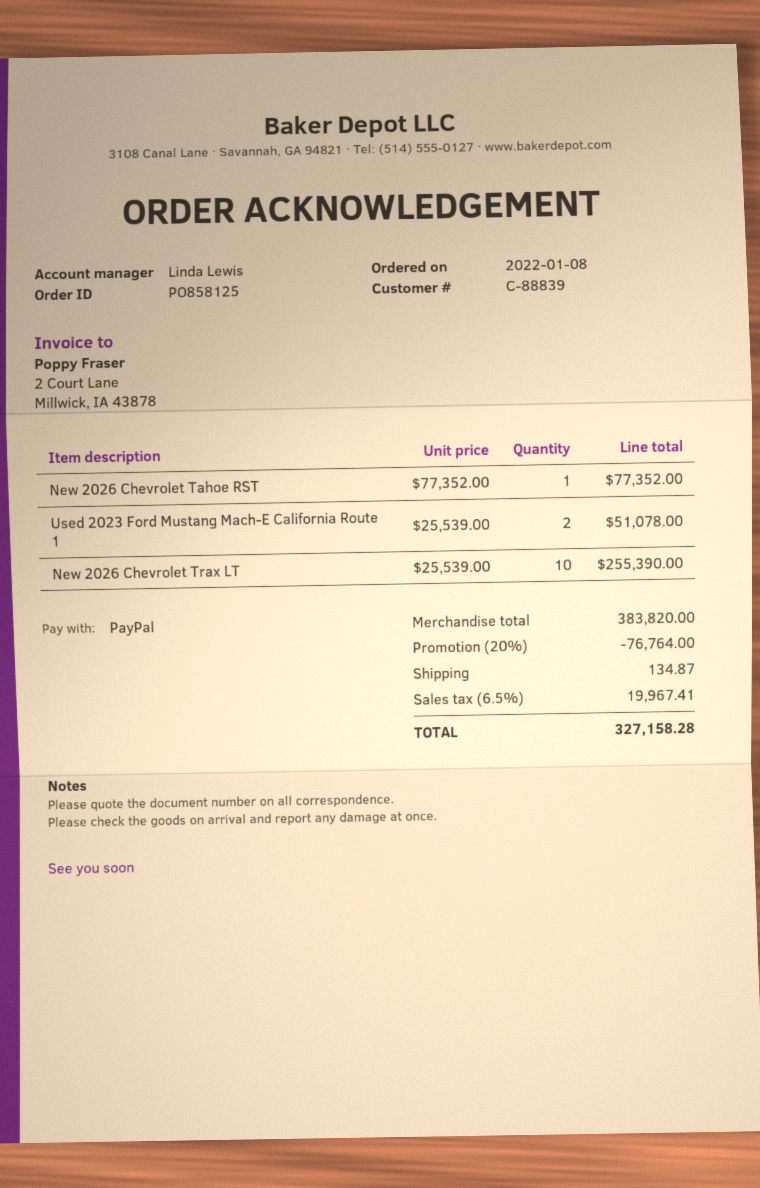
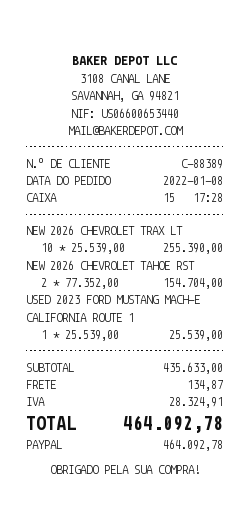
customer number: C-88839 -> C-88389
New 2026 Chevrolet Tahoe RST: 1 x 77352.00 = 77352.00 -> 2 x 77352.00 = 154704.00
Used 2023 Ford Mustang Mach-E California Route 1: 2 x 25539.00 = 51078.00 -> 1 x 25539.00 = 25539.00
subtotal: 383820.00 -> 435633.00
discount: 20% = 76764.00 -> none
tax: 19967.41 -> 28324.91
total: 327158.28 -> 464092.78

